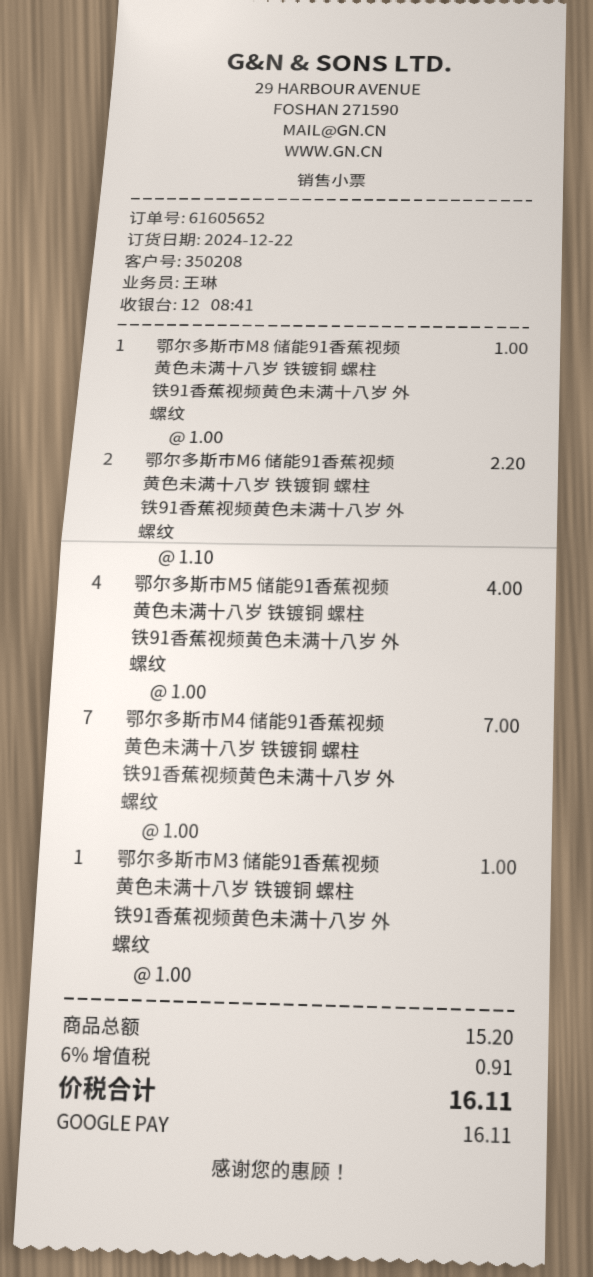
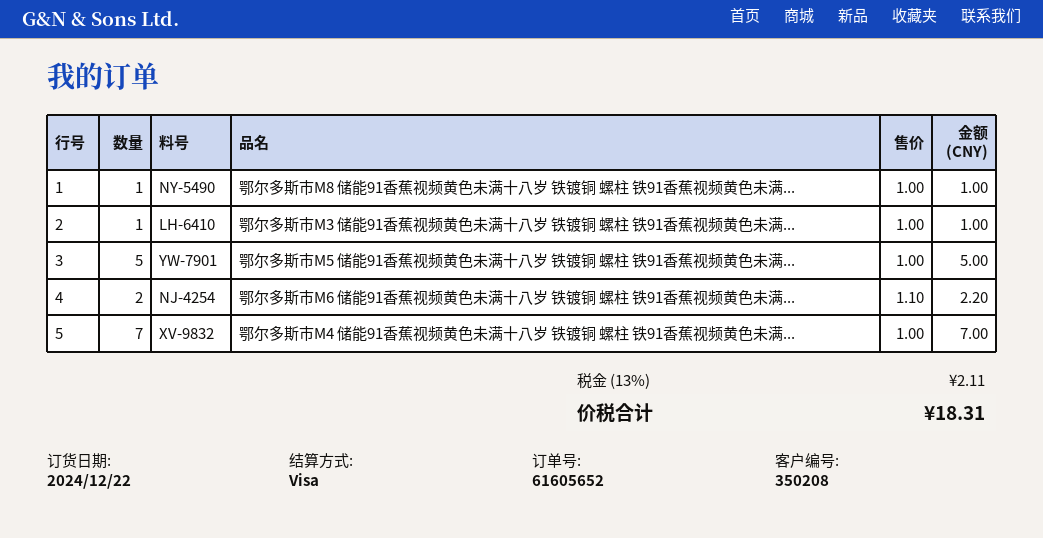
payment method: Google Pay -> Visa
鄂尔多斯市M5 储能91香蕉视频黄色未满十八岁 铁镀铜 螺柱 铁91香蕉视频黄色未满十八岁 外螺纹: 4 x 1.00 = 4.00 -> 5 x 1.00 = 5.00
tax: 6% = 0.91 -> 13% = 2.11
total: 16.11 -> 18.31

